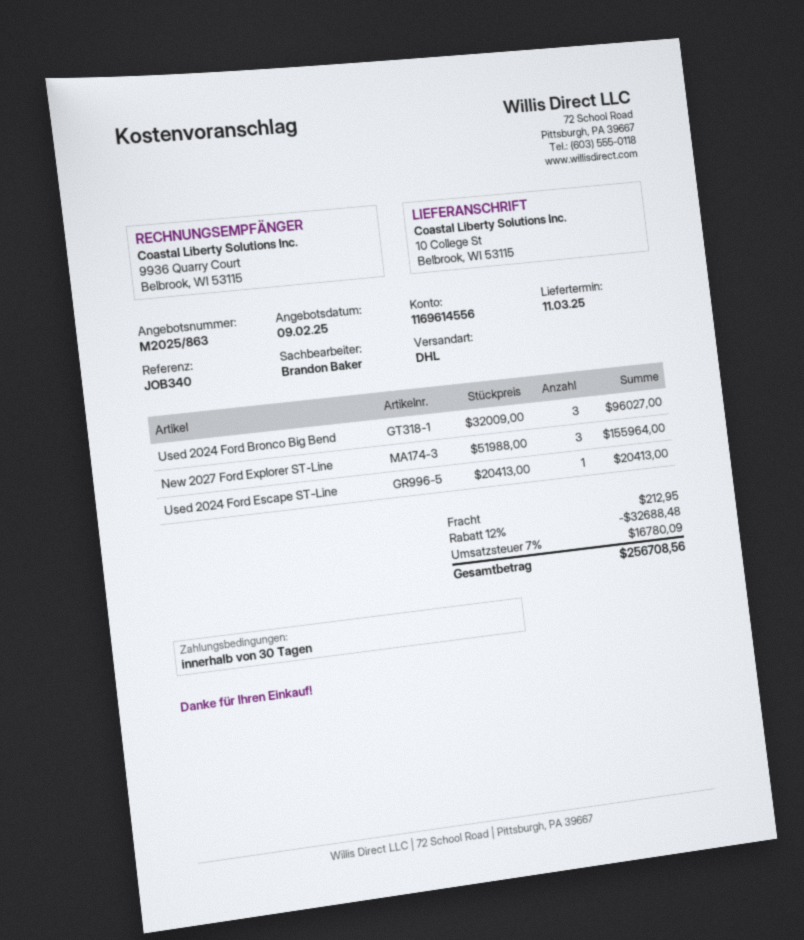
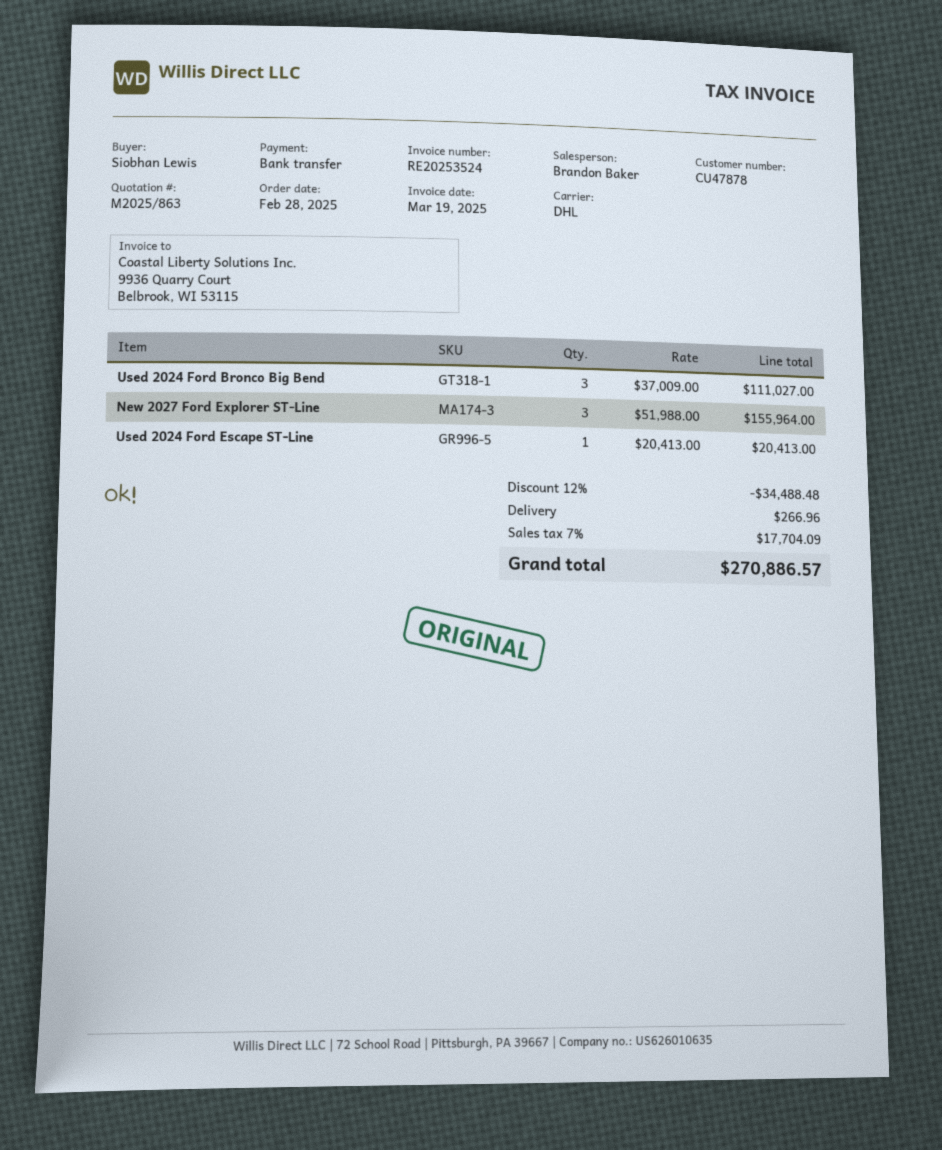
Used 2024 Ford Bronco Big Bend: 3 x 32009.00 = 96027.00 -> 3 x 37009.00 = 111027.00
discount: 12% = 32688.48 -> 12% = 34488.48
shipping: 212.95 -> 266.96
tax: 7% = 16780.09 -> 7% = 17704.09
total: 256708.56 -> 270886.57

